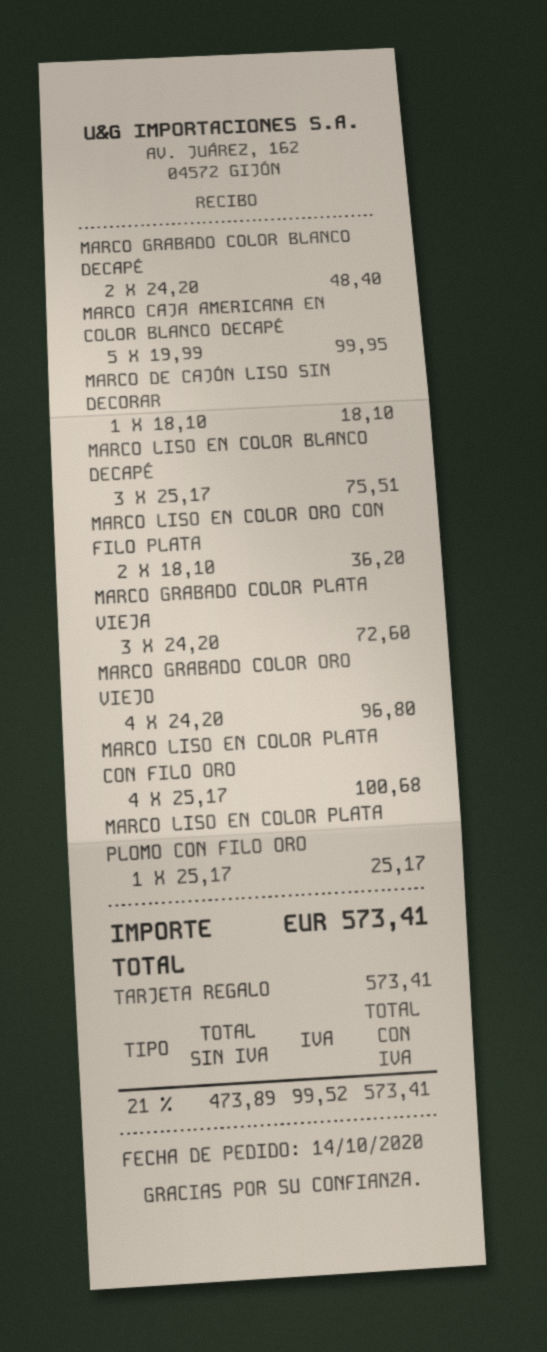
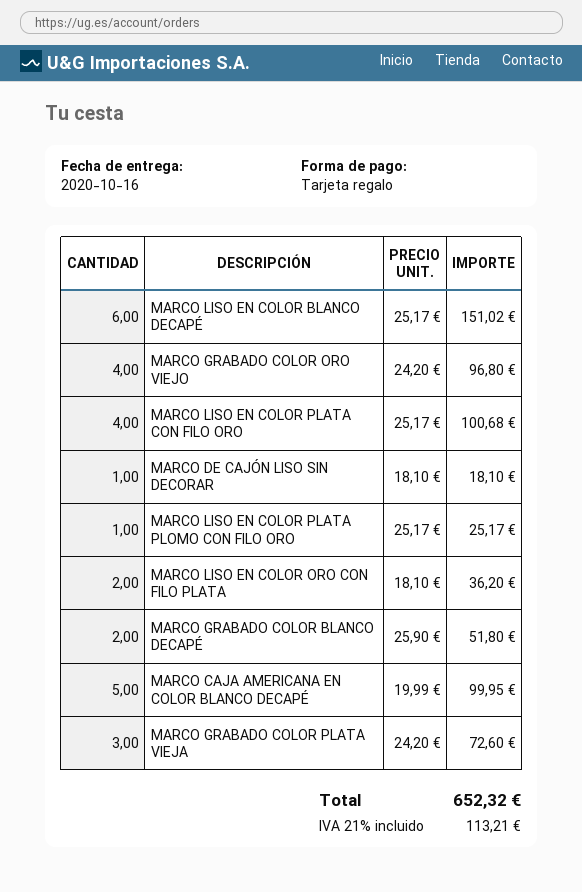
MARCO GRABADO COLOR BLANCO DECAPÉ: 2 x 24.20 = 48.40 -> 2 x 25.90 = 51.80
MARCO LISO EN COLOR BLANCO DECAPÉ: 3 x 25.17 = 75.51 -> 6 x 25.17 = 151.02
tax: 21% = 99.52 -> 21% = 113.21
total: 573.41 -> 652.32

